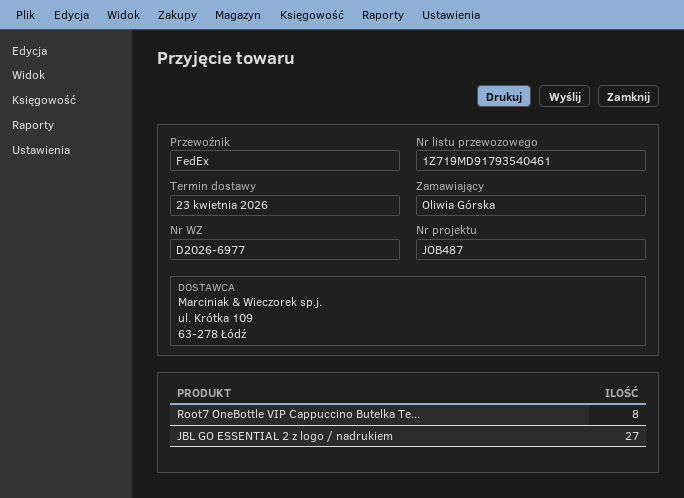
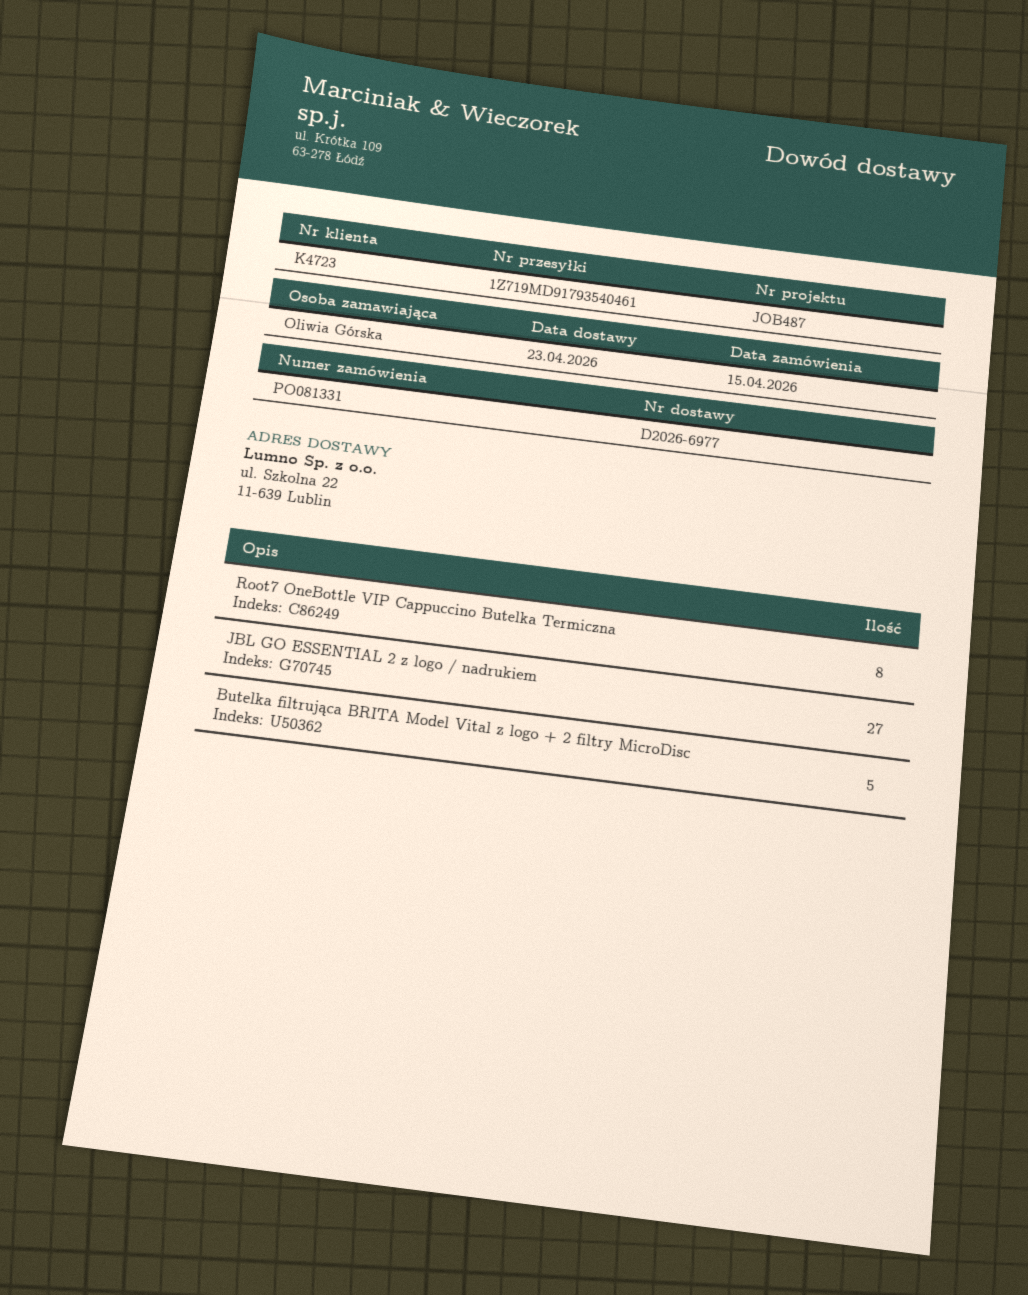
Butelka filtrująca BRITA Model Vital z logo + 2 filtry MicroDisc: none -> 5

